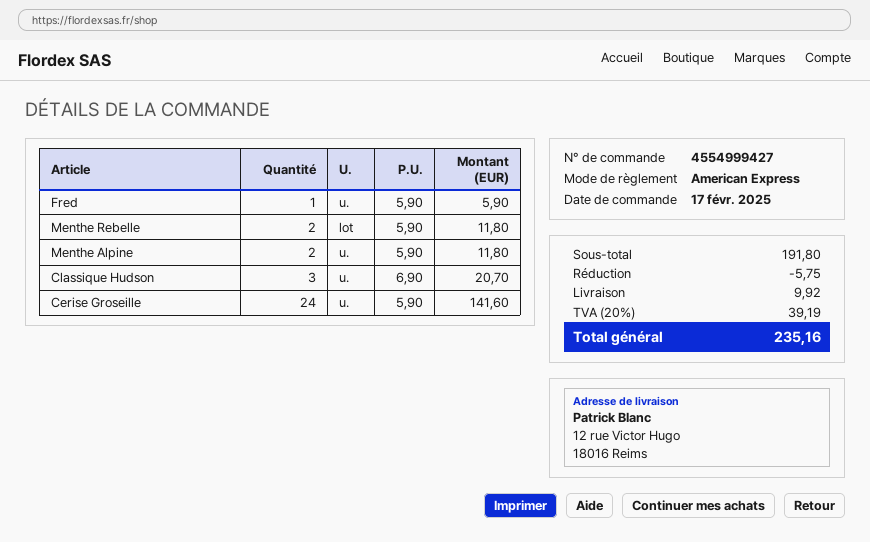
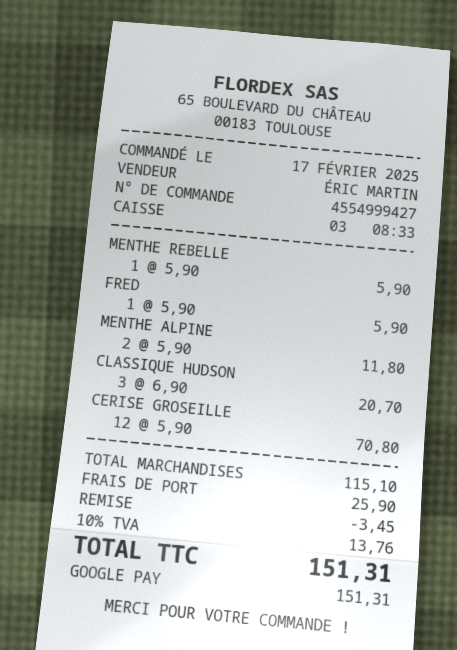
payment method: American Express -> Google Pay
Menthe Rebelle: 2 x 5.90 = 11.80 -> 1 x 5.90 = 5.90
Cerise Groseille: 24 x 5.90 = 141.60 -> 12 x 5.90 = 70.80
subtotal: 191.80 -> 115.10
discount: 5.75 -> 3.45
shipping: 9.92 -> 25.90
tax: 20% = 39.19 -> 10% = 13.76
total: 235.16 -> 151.31

